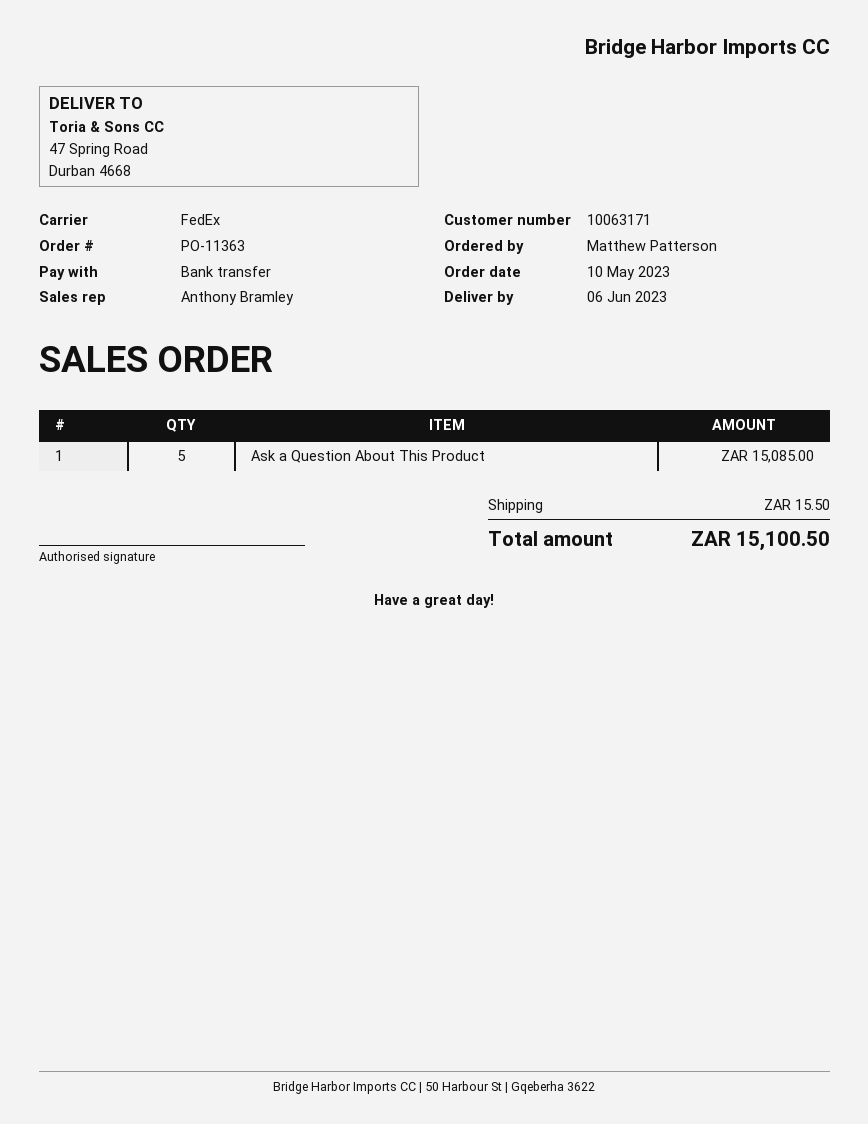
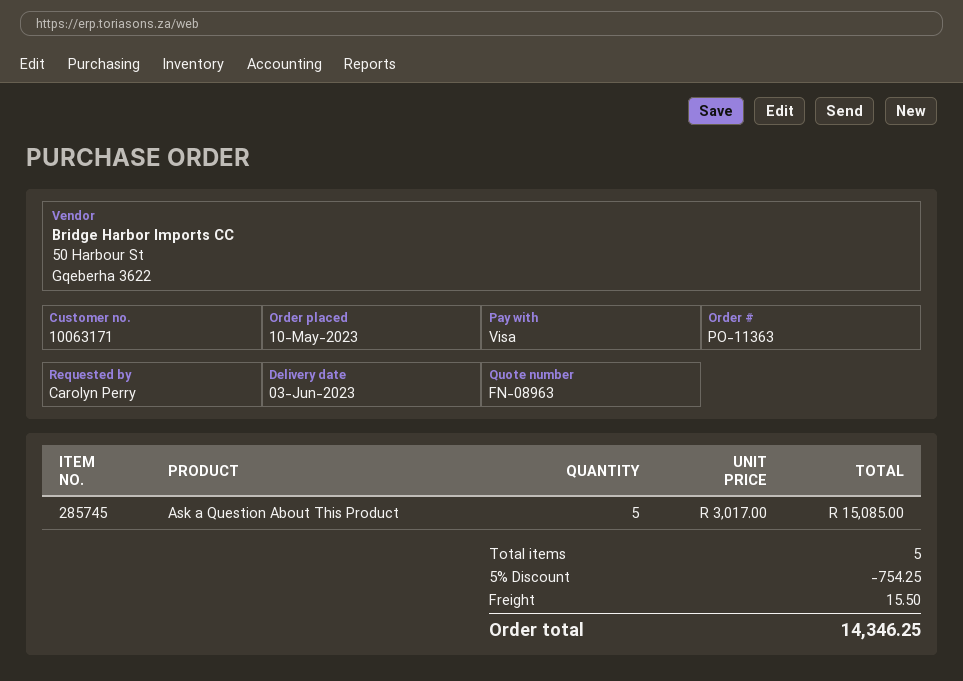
delivery date: 2023-06-06 -> 2023-06-03
ordered by: Matthew Patterson -> Carolyn Perry
payment method: bank transfer -> Visa
discount: none -> 5% = 754.25
total: 15100.50 -> 14346.25

